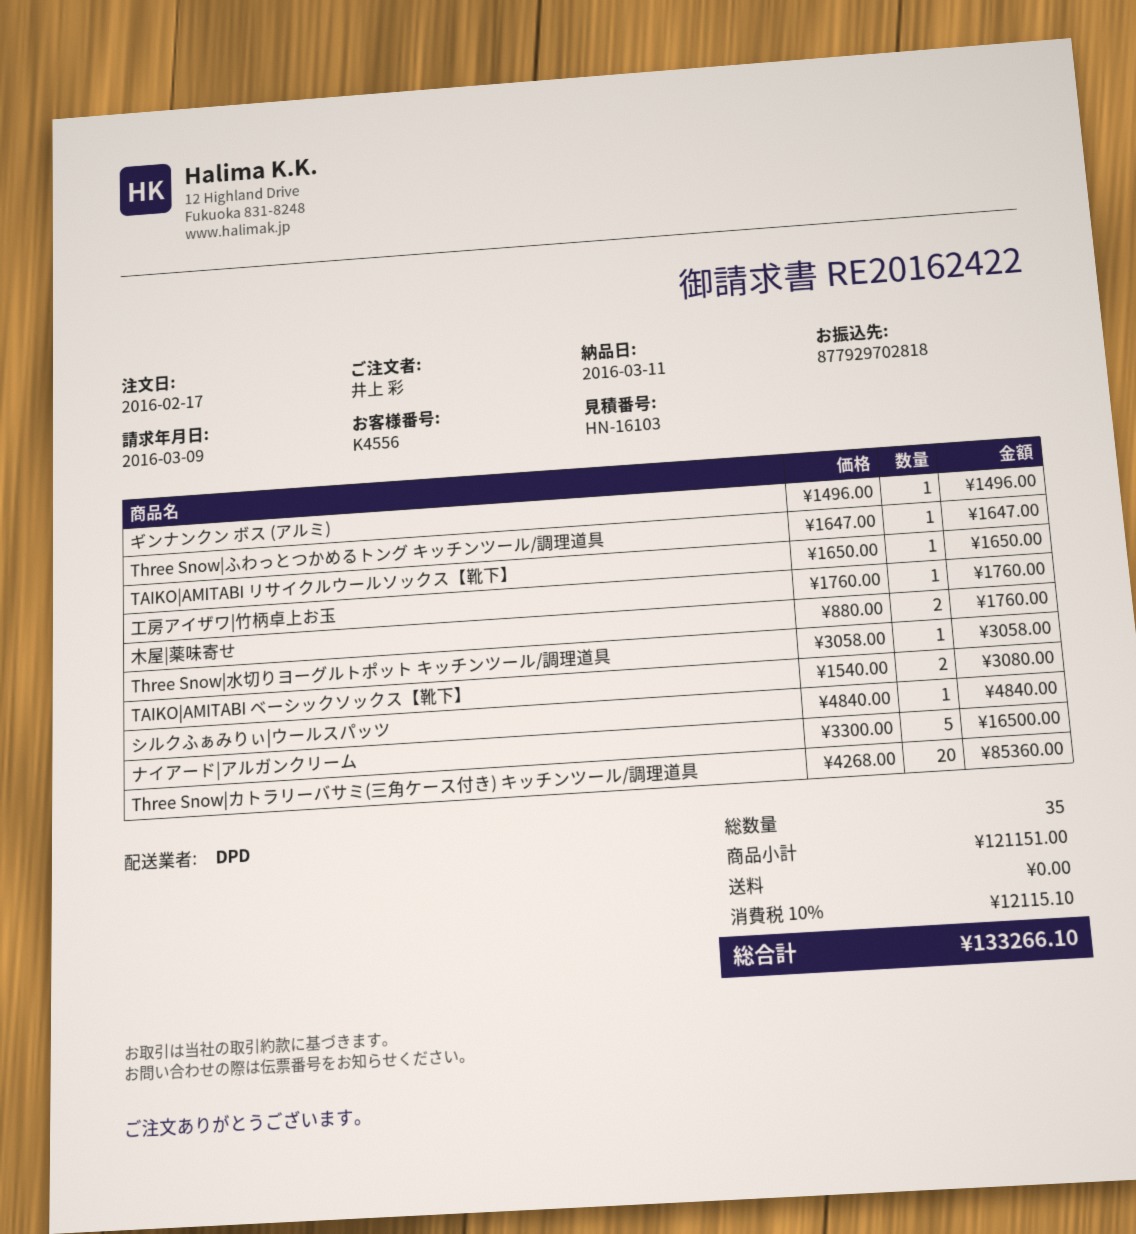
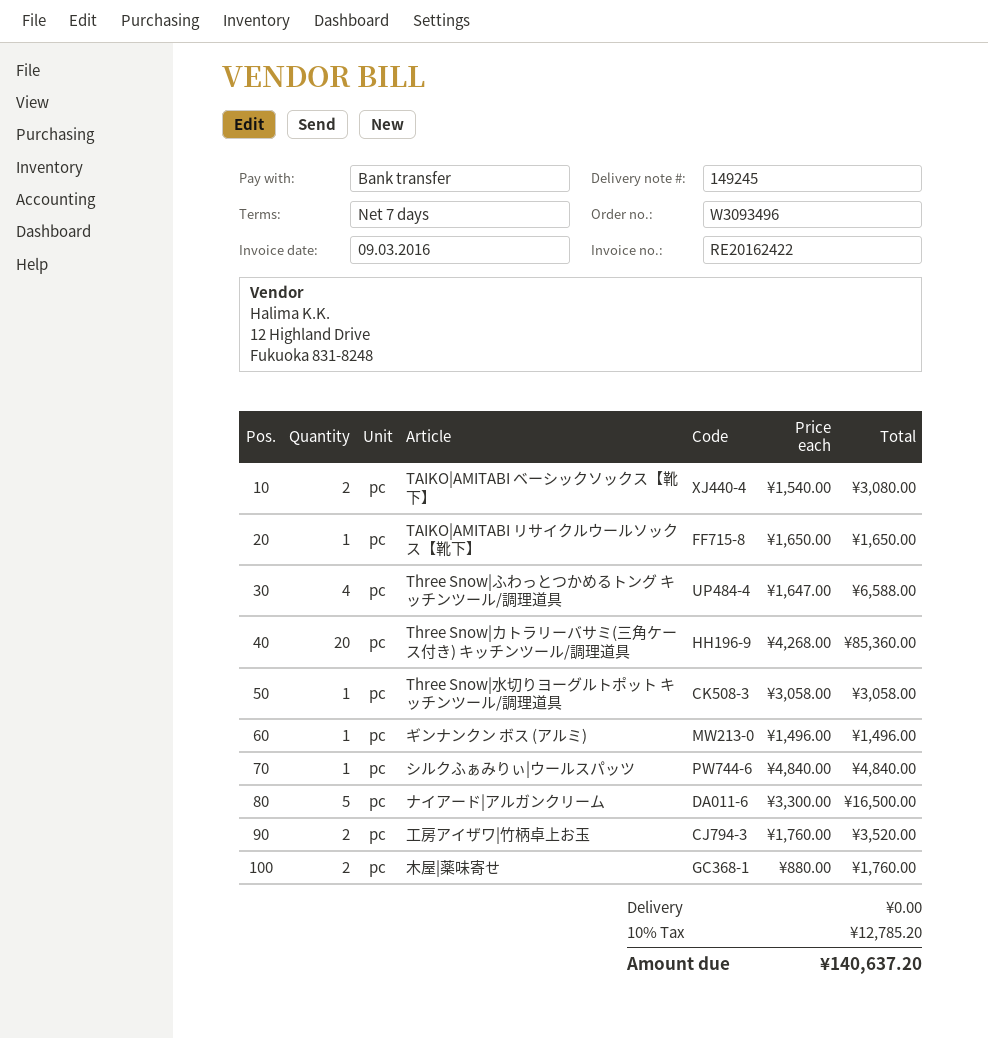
Three Snow|ふわっとつかめるトング キッチンツール/調理道具: 1 x 1647.00 = 1647.00 -> 4 x 1647.00 = 6588.00
工房アイザワ|竹柄卓上お玉: 1 x 1760.00 = 1760.00 -> 2 x 1760.00 = 3520.00
tax: 10% = 12115.10 -> 10% = 12785.20
total: 133266.10 -> 140637.20

